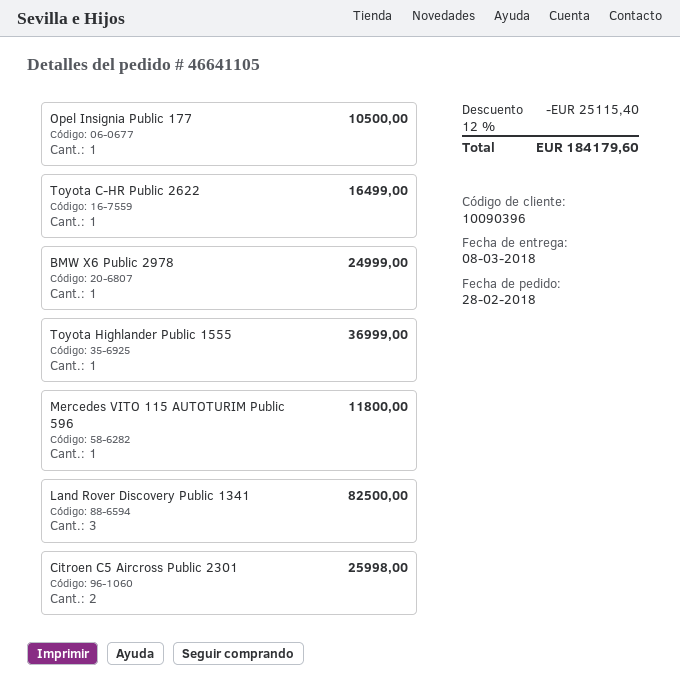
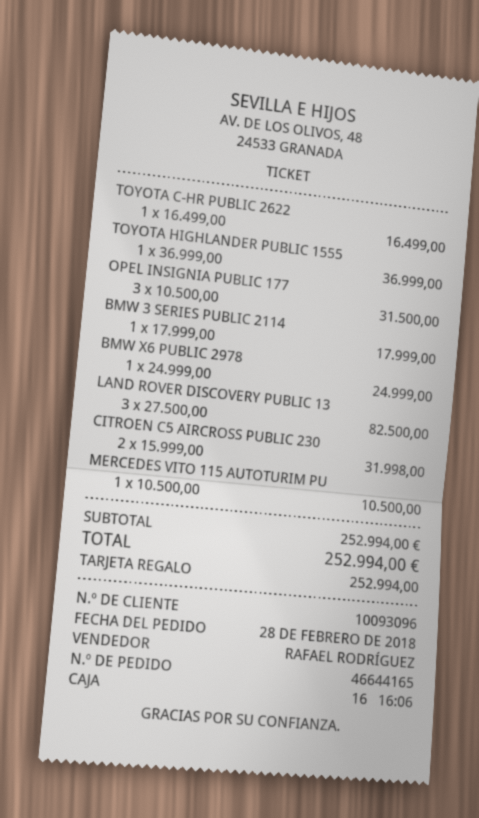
order number: 46641105 -> 46644165
customer number: 10090396 -> 10093096
Opel Insignia Public 177: 1 for 10500.00 -> 3 for 31500.00
Mercedes VITO 115 AUTOTURIM Public 596: 1 for 11800.00 -> 1 for 10500.00
Citroen C5 Aircross Public 2301: 2 for 25998.00 -> 2 for 31998.00
BMW 3 SERIES PUBLIC 2114: none -> 1 for 17999.00
discount: 12% = 25115.40 -> none
total: 184179.60 -> 252994.00

